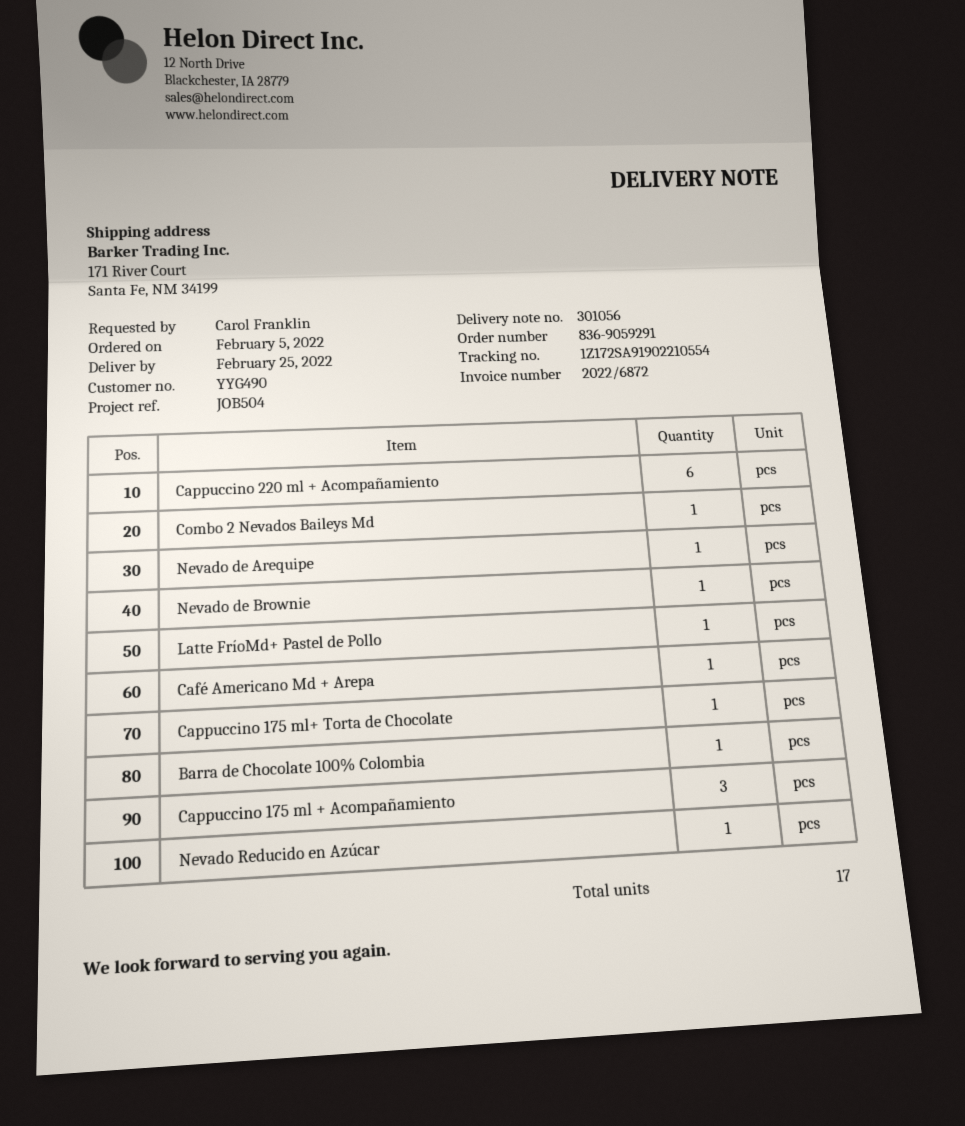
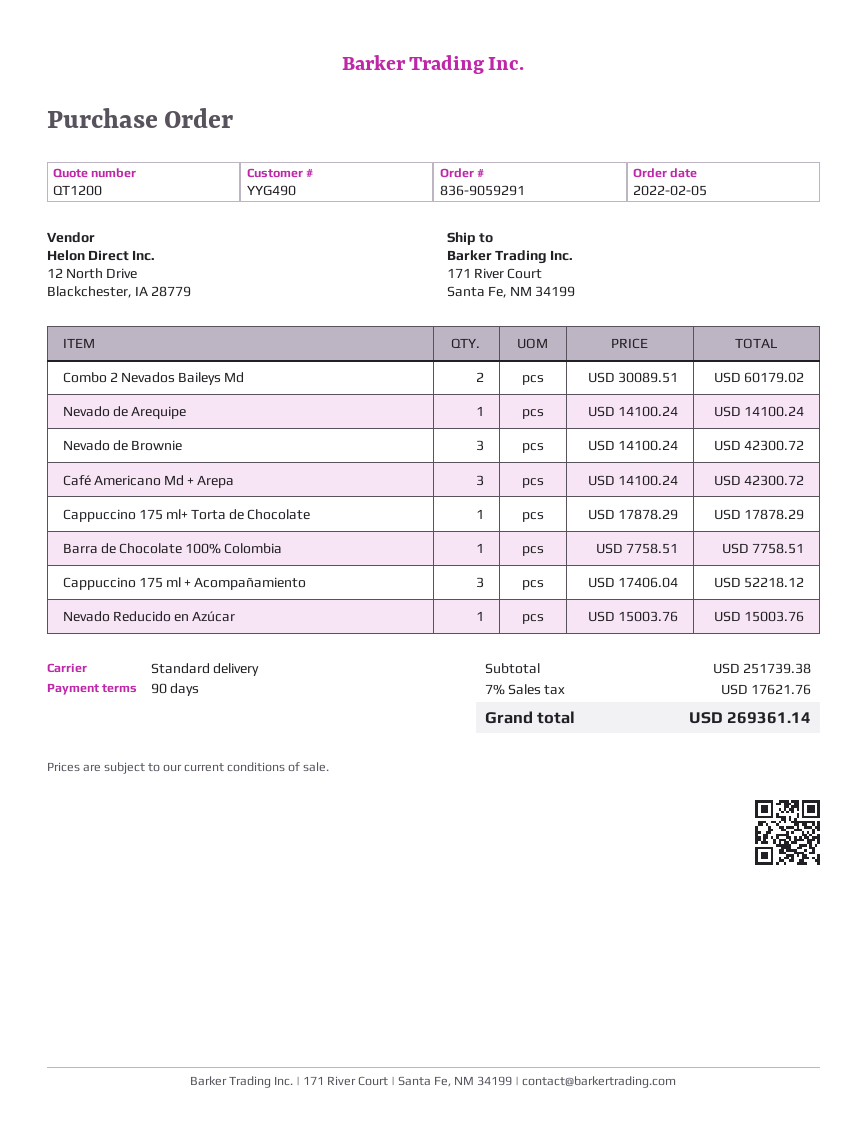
Cappuccino 220 ml + Acompañamiento: 6 -> none
Combo 2 Nevados Baileys Md: 1 -> 2
Nevado de Brownie: 1 -> 3
Latte FríoMd+ Pastel de Pollo: 1 -> none
Café Americano Md + Arepa: 1 -> 3

